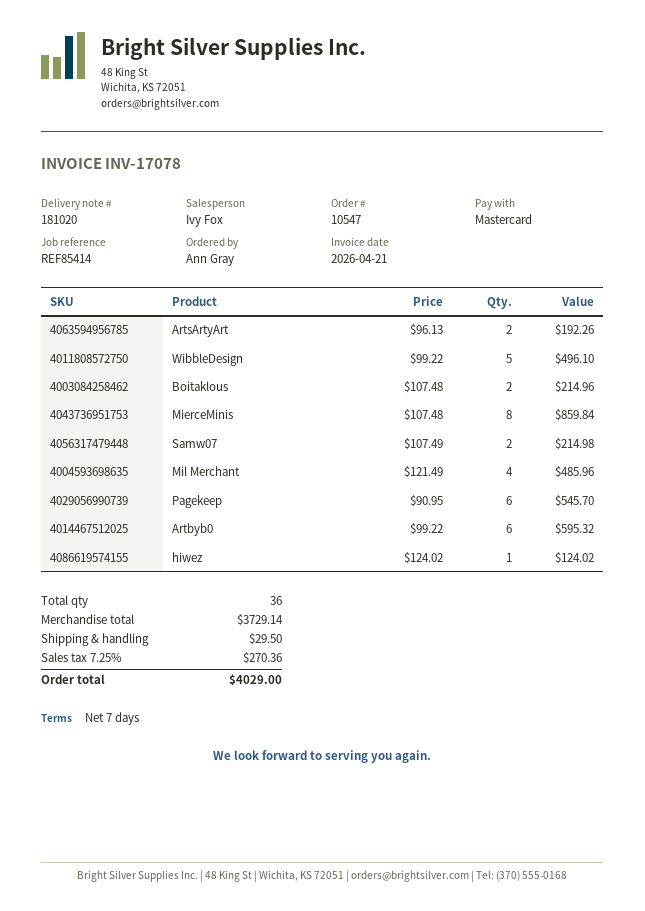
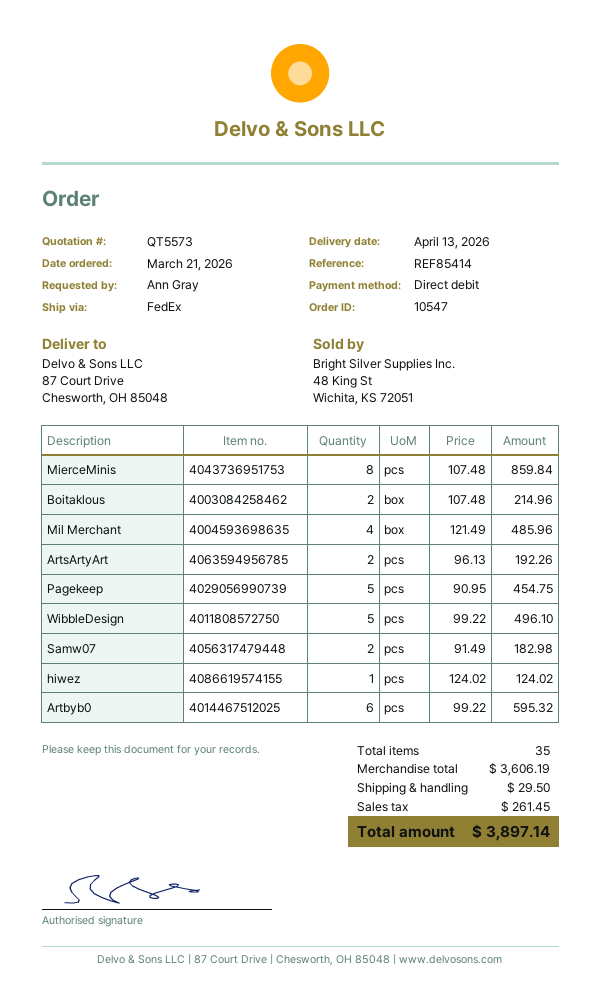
payment method: Mastercard -> direct debit
Samw07: 2 x 107.49 = 214.98 -> 2 x 91.49 = 182.98
Pagekeep: 6 x 90.95 = 545.70 -> 5 x 90.95 = 454.75
total quantity: 36 -> 35
subtotal: 3729.14 -> 3606.19
tax: 270.36 -> 261.45
total: 4029.00 -> 3897.14

